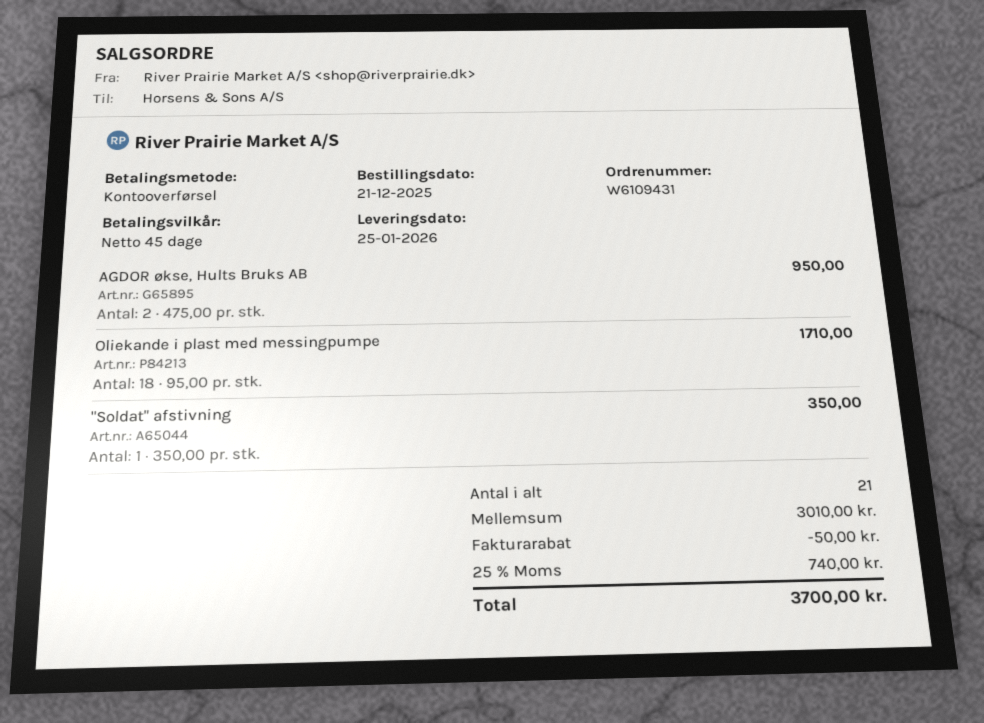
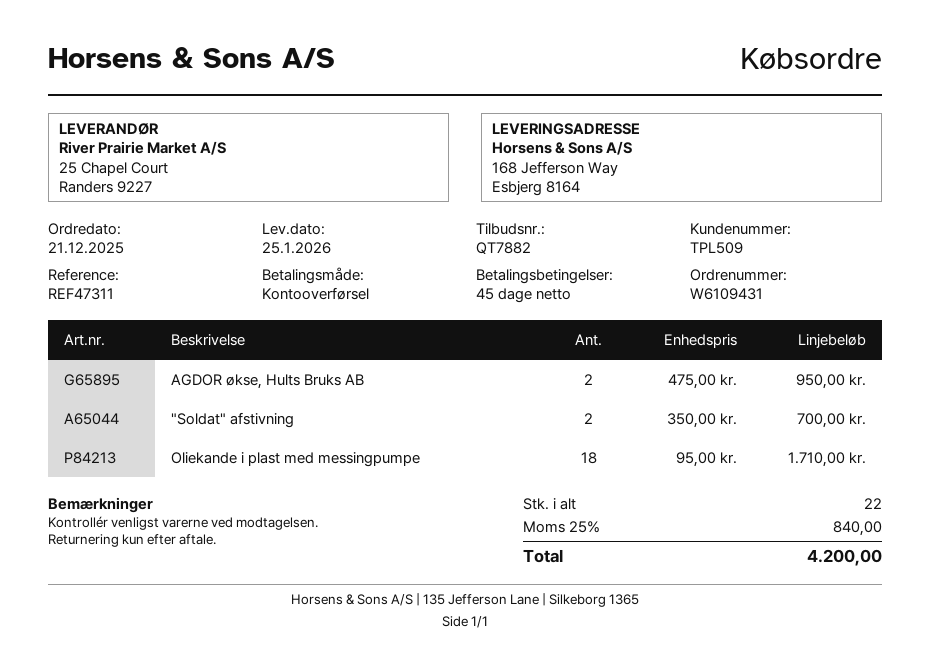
"Soldat" afstivning: 1 x 350.00 = 350.00 -> 2 x 350.00 = 700.00
total quantity: 21 -> 22
discount: 50.00 -> none
tax: 25% = 740.00 -> 25% = 840.00
total: 3700.00 -> 4200.00

